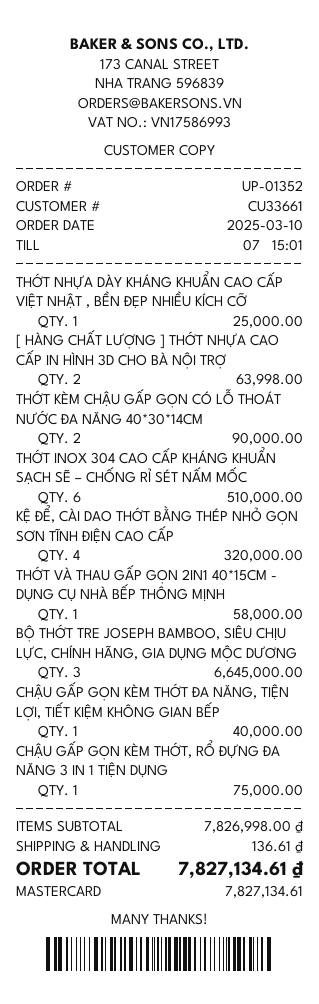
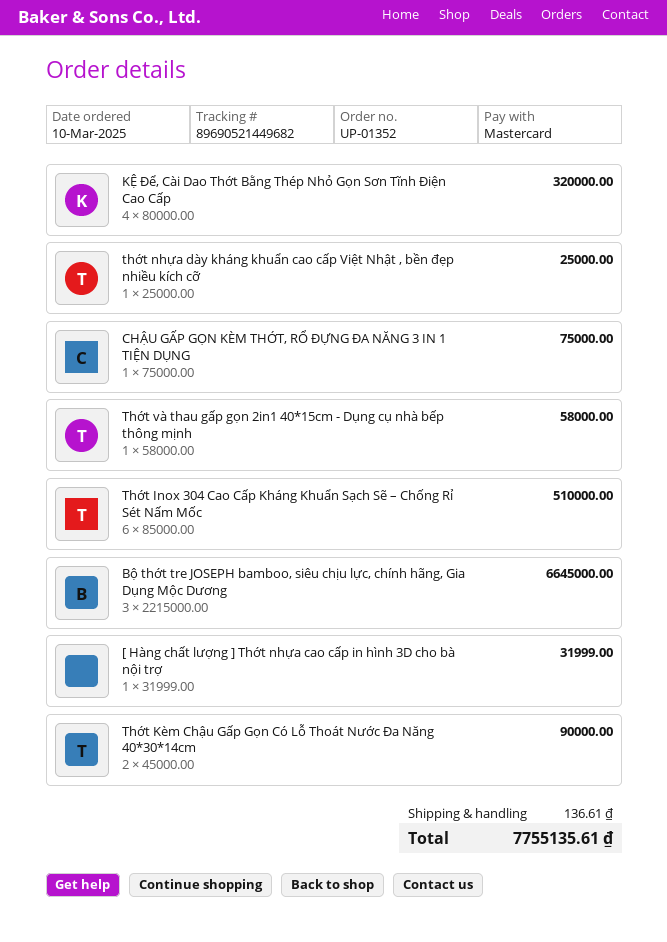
[ HÀNG CHẤT LƯỢNG ] THỚT NHỰA CAO CẤP IN HÌNH 3D CHO BÀ NỘI TRỢ: 2 for 63998.00 -> 1 for 31999.00
CHẬU GẤP GỌN KÈM THỚT ĐA NĂNG, TIỆN LỢI, TIẾT KIỆM KHÔNG GIAN BẾP: 1 for 40000.00 -> none
total: 7827134.61 -> 7755135.61

